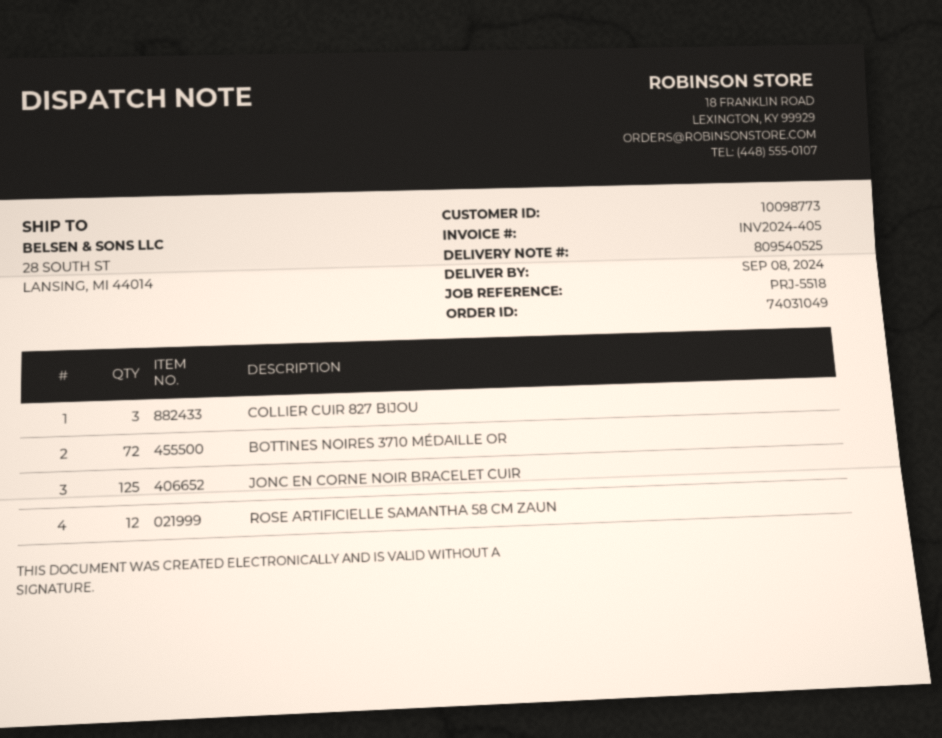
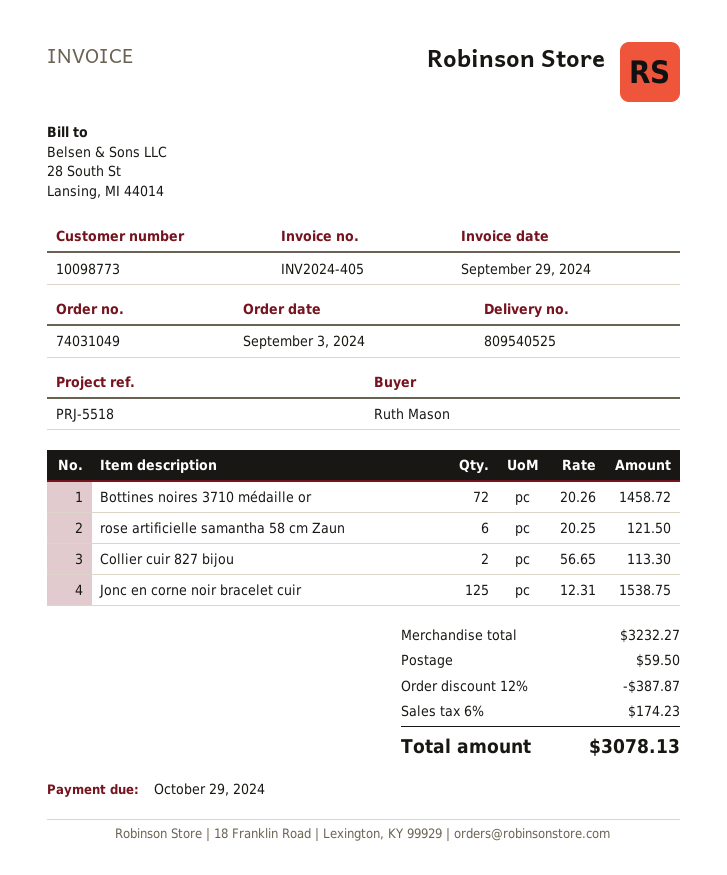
COLLIER CUIR 827 BIJOU: 3 -> 2
ROSE ARTIFICIELLE SAMANTHA 58 CM ZAUN: 12 -> 6

